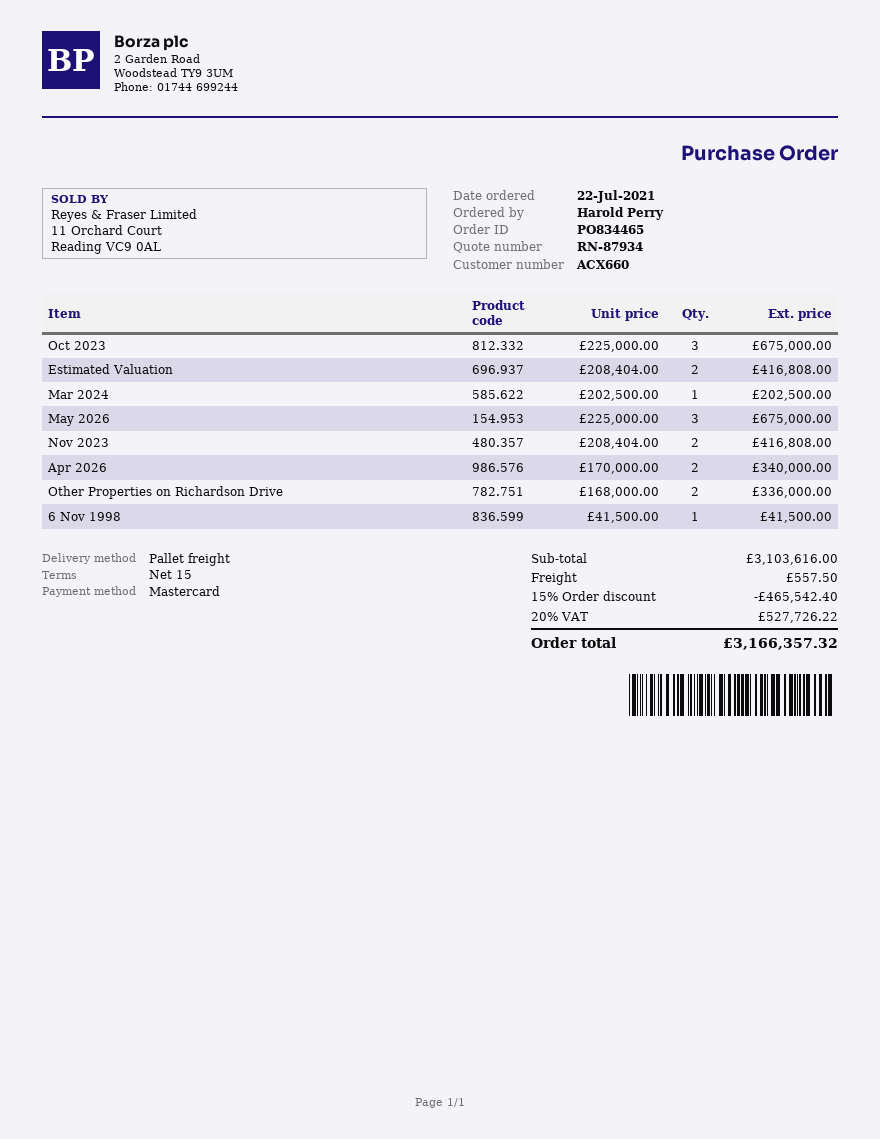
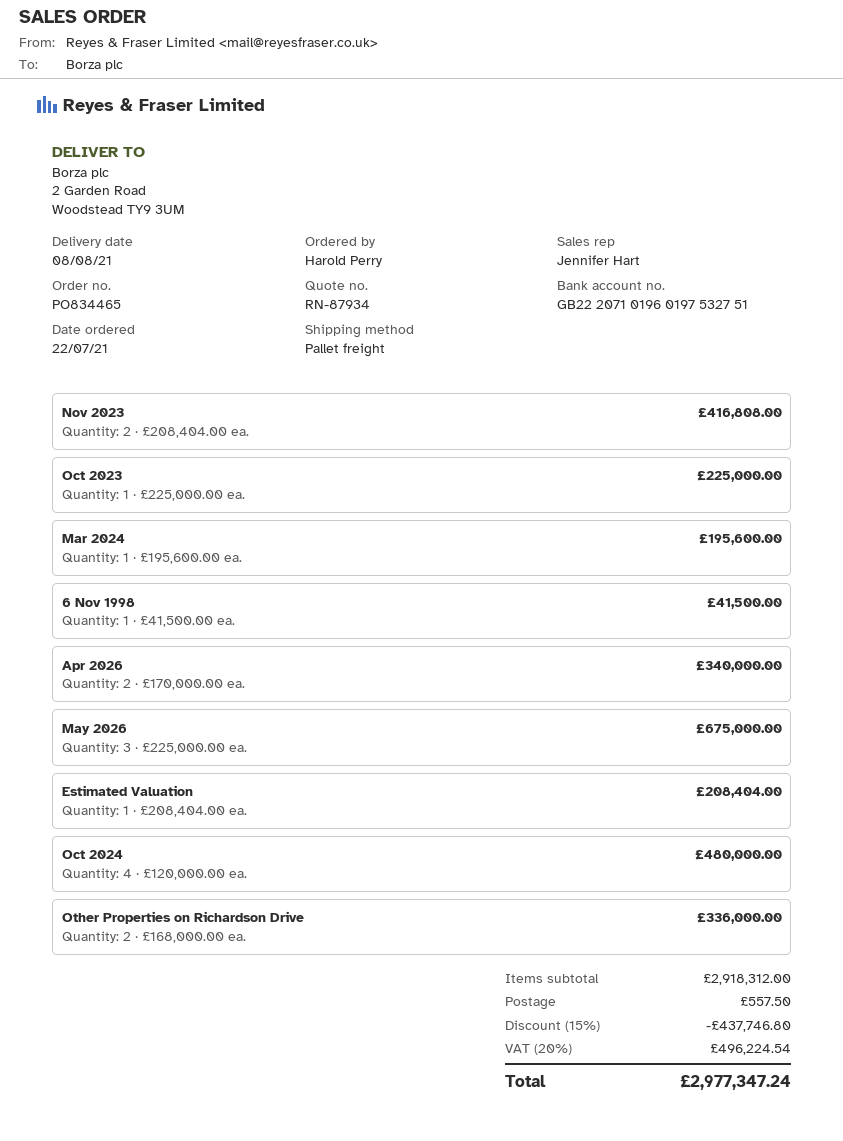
Oct 2023: 3 x 225000.00 = 675000.00 -> 1 x 225000.00 = 225000.00
Estimated Valuation: 2 x 208404.00 = 416808.00 -> 1 x 208404.00 = 208404.00
Mar 2024: 1 x 202500.00 = 202500.00 -> 1 x 195600.00 = 195600.00
Oct 2024: none -> 4 x 120000.00 = 480000.00
subtotal: 3103616.00 -> 2918312.00
discount: 15% = 465542.40 -> 15% = 437746.80
tax: 20% = 527726.22 -> 20% = 496224.54
total: 3166357.32 -> 2977347.24

